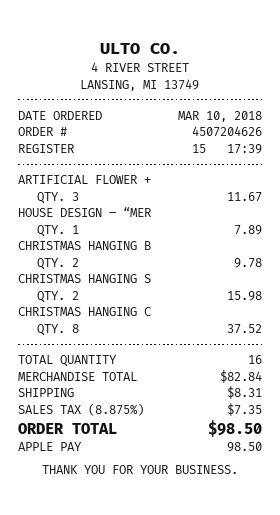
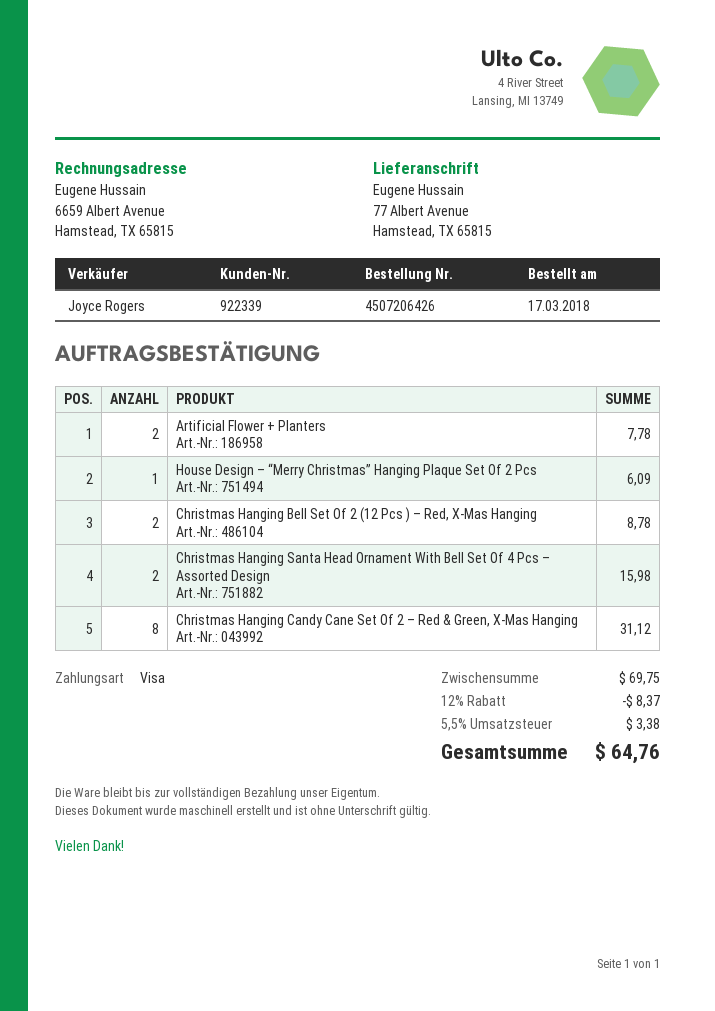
order number: 4507204626 -> 4507206426
order date: 2018-03-10 -> 2018-03-17
payment method: Apple Pay -> Visa
ARTIFICIAL FLOWER +: 3 for 11.67 -> 2 for 7.78
HOUSE DESIGN – “MER: 1 for 7.89 -> 1 for 6.09
CHRISTMAS HANGING B: 2 for 9.78 -> 2 for 8.78
CHRISTMAS HANGING C: 8 for 37.52 -> 8 for 31.12
subtotal: 82.84 -> 69.75
discount: none -> 12% = 8.37
shipping: 8.31 -> none
tax: 8.875% = 7.35 -> 5.5% = 3.38
total: 98.50 -> 64.76

